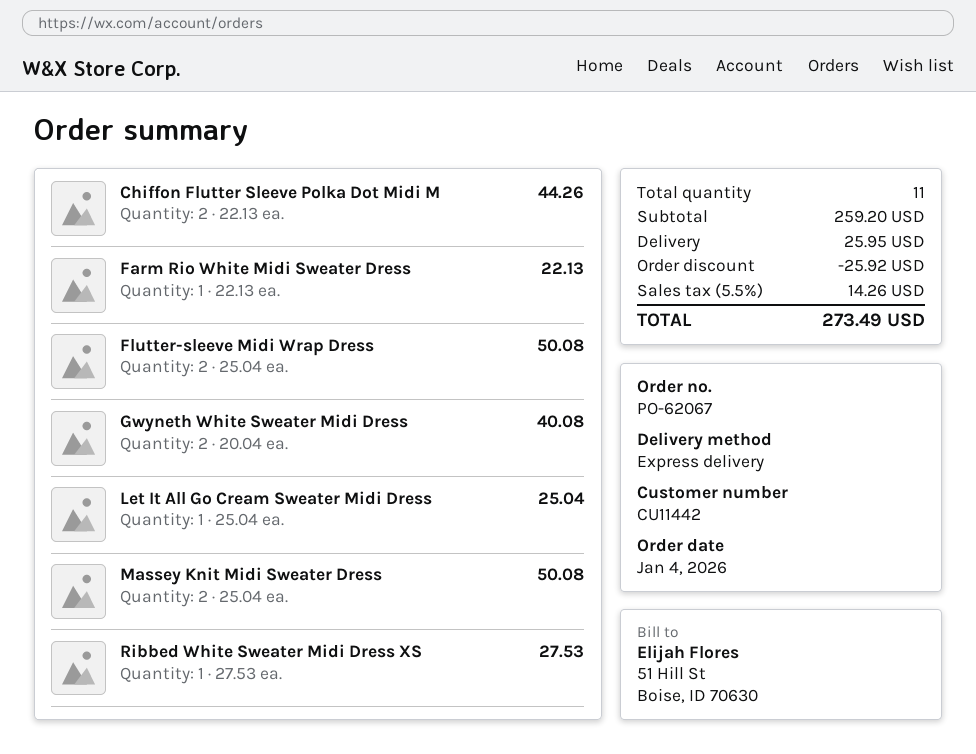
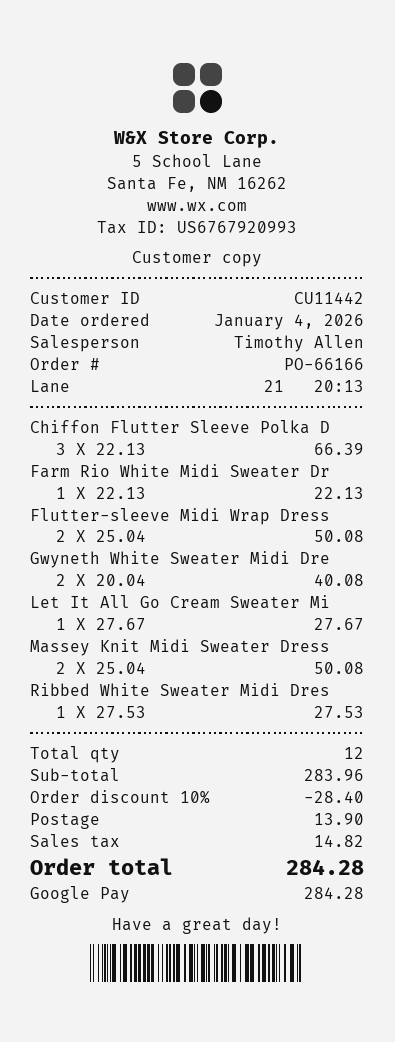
order number: PO-62067 -> PO-66166
Chiffon Flutter Sleeve Polka Dot Midi M: 2 x 22.13 = 44.26 -> 3 x 22.13 = 66.39
Let It All Go Cream Sweater Midi Dress: 1 x 25.04 = 25.04 -> 1 x 27.67 = 27.67
total quantity: 11 -> 12
subtotal: 259.20 -> 283.96
discount: 25.92 -> 28.40
shipping: 25.95 -> 13.90
tax: 14.26 -> 14.82
total: 273.49 -> 284.28

